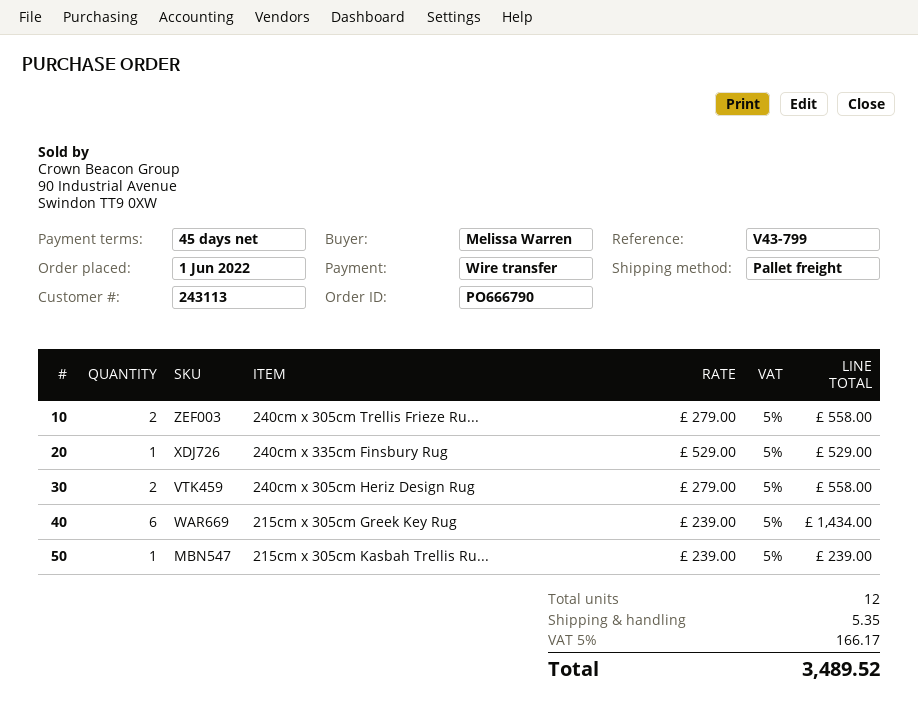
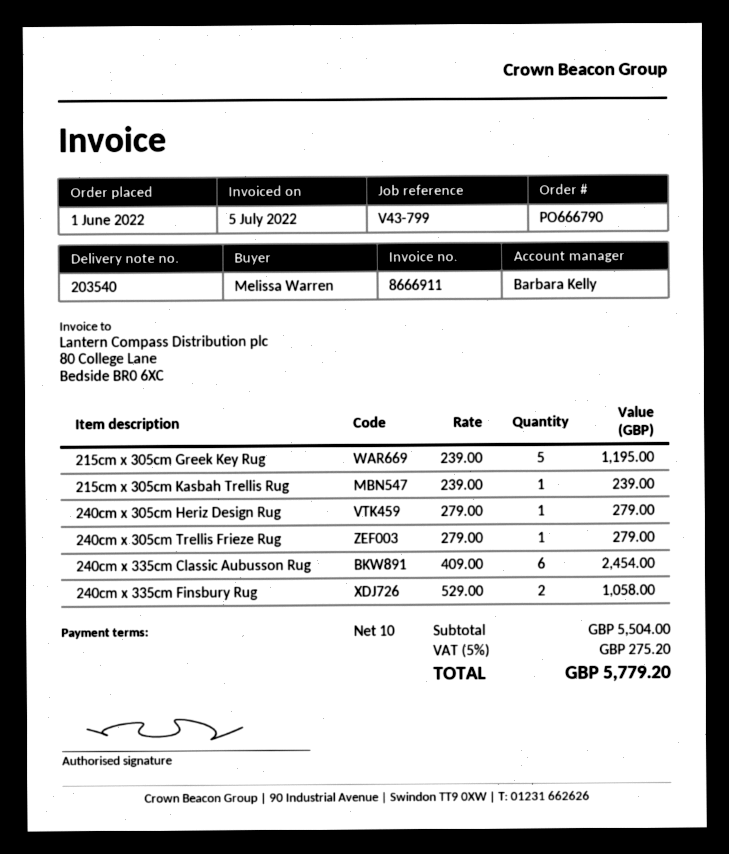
payment terms: 45 days -> 10 days
240cm x 305cm Trellis Frieze Ru...: 2 x 279.00 = 558.00 -> 1 x 279.00 = 279.00
240cm x 335cm Finsbury Rug: 1 x 529.00 = 529.00 -> 2 x 529.00 = 1058.00
240cm x 305cm Heriz Design Rug: 2 x 279.00 = 558.00 -> 1 x 279.00 = 279.00
215cm x 305cm Greek Key Rug: 6 x 239.00 = 1434.00 -> 5 x 239.00 = 1195.00
240cm x 335cm Classic Aubusson Rug: none -> 6 x 409.00 = 2454.00
shipping: 5.35 -> none
tax: 5% = 166.17 -> 5% = 275.20
total: 3489.52 -> 5779.20

